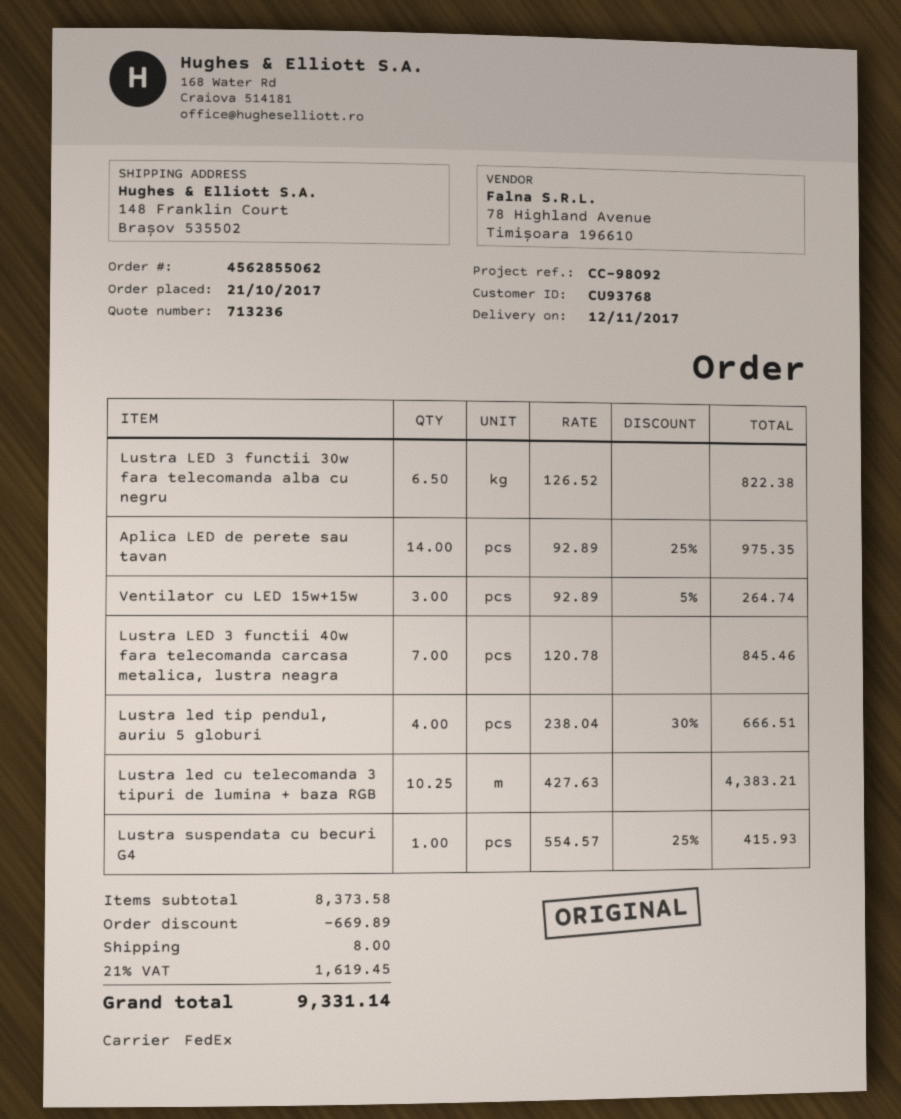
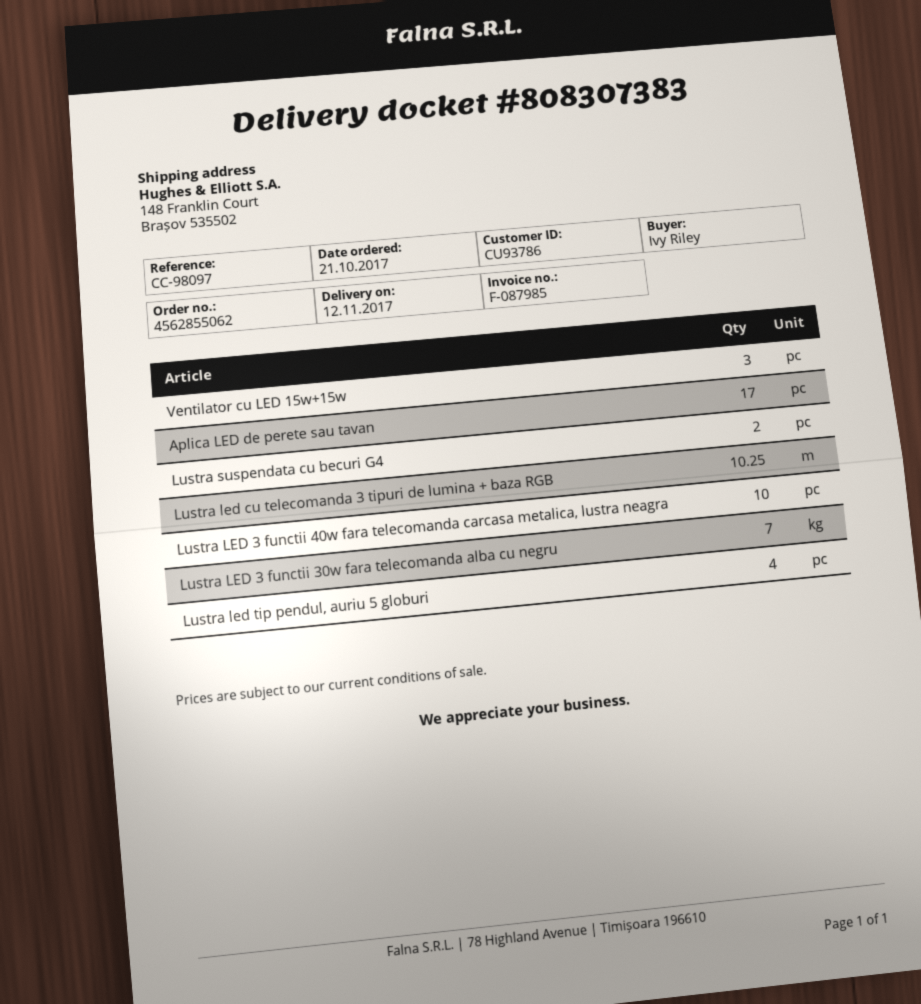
customer number: CU93768 -> CU93786
reference: CC-98092 -> CC-98097
Lustra LED 3 functii 30w fara telecomanda alba cu negru: 6.5 -> 7
Aplica LED de perete sau tavan: 14 -> 17
Lustra LED 3 functii 40w fara telecomanda carcasa metalica, lustra neagra: 7 -> 10
Lustra suspendata cu becuri G4: 1 -> 2

